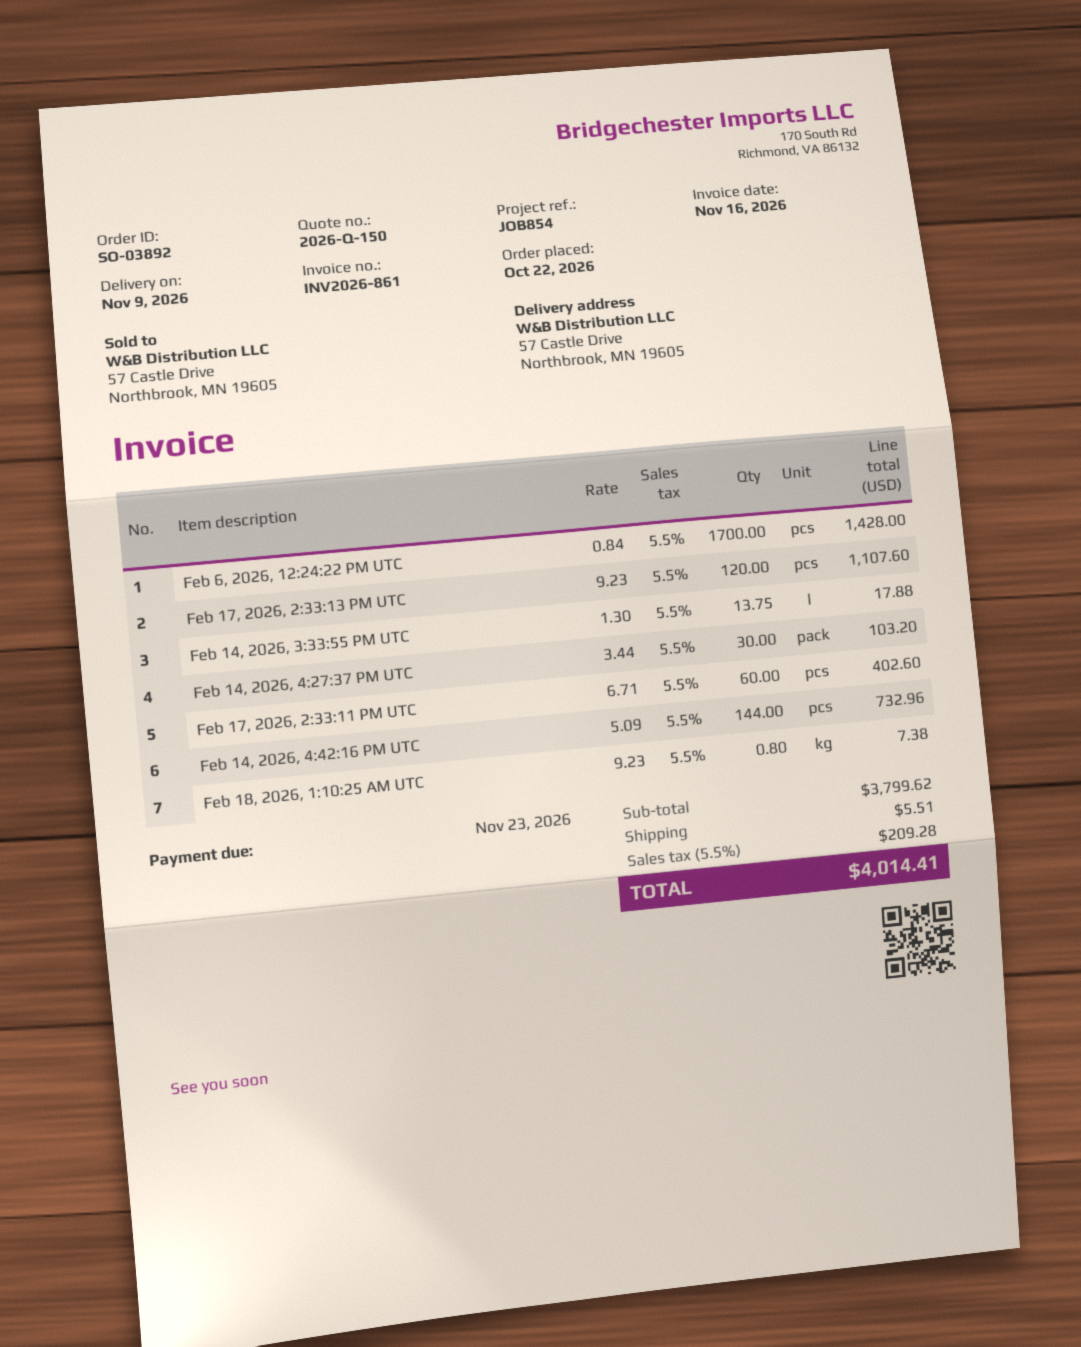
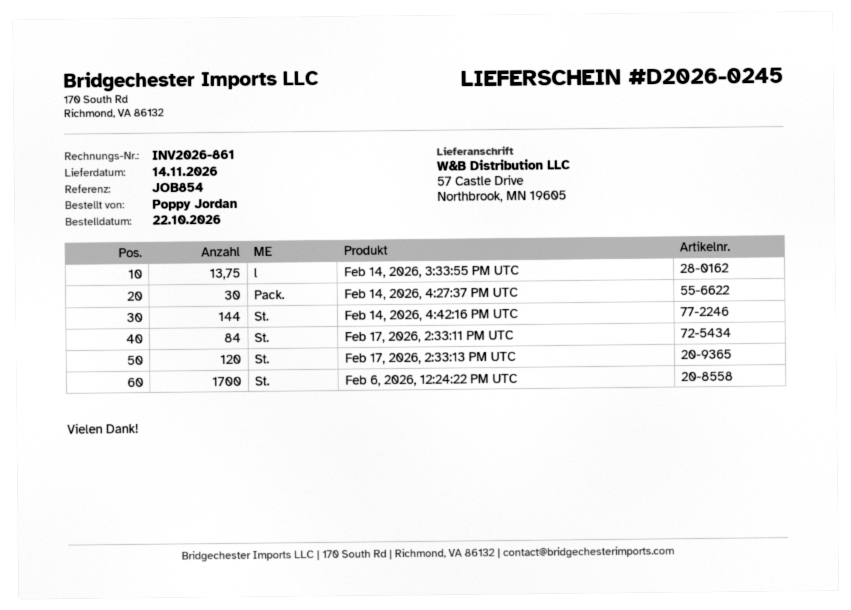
delivery date: 2026-11-09 -> 2026-11-14
Feb 17, 2026, 2:33:11 PM UTC: 60 -> 84
Feb 18, 2026, 1:10:25 AM UTC: 0.8 -> none

